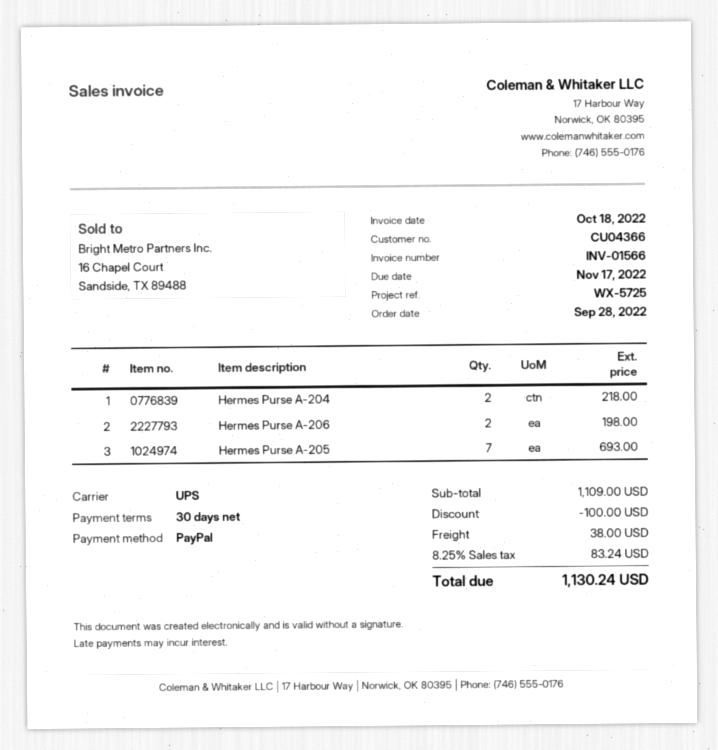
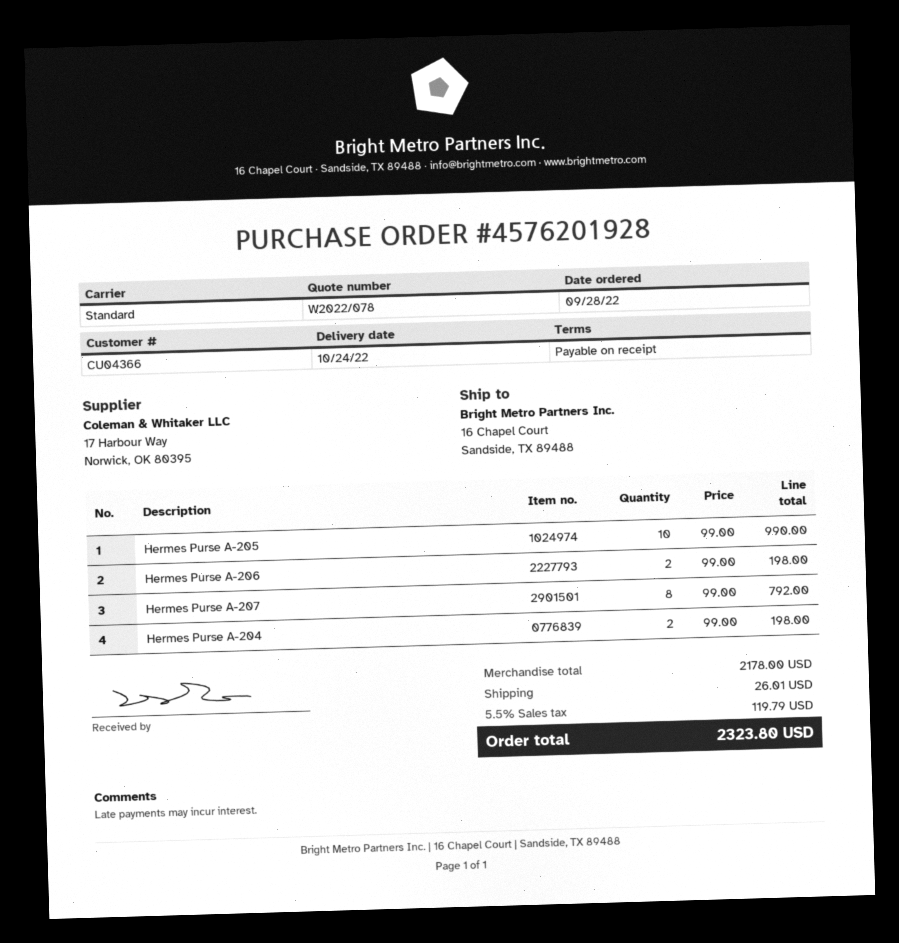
payment terms: 30 days -> on receipt
shipping method: UPS -> standard
Hermes Purse A-204: 2 for 218.00 -> 2 for 198.00
Hermes Purse A-205: 7 for 693.00 -> 10 for 990.00
Hermes Purse A-207: none -> 8 for 792.00
subtotal: 1109.00 -> 2178.00
discount: 100.00 -> none
shipping: 38.00 -> 26.01
tax: 8.25% = 83.24 -> 5.5% = 119.79
total: 1130.24 -> 2323.80

